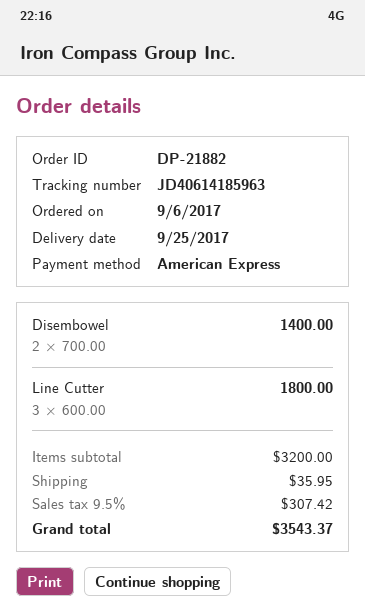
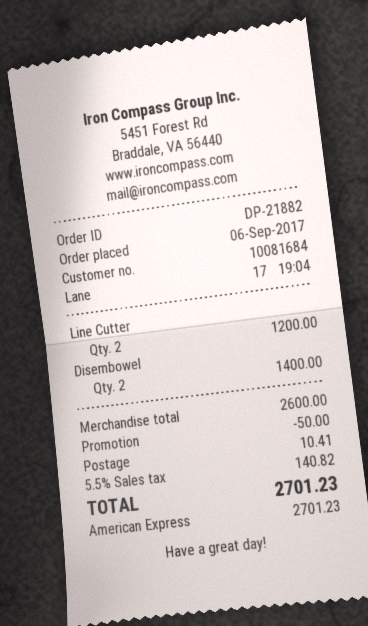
Line Cutter: 3 for 1800.00 -> 2 for 1200.00
subtotal: 3200.00 -> 2600.00
discount: none -> 50.00
shipping: 35.95 -> 10.41
tax: 9.5% = 307.42 -> 5.5% = 140.82
total: 3543.37 -> 2701.23

